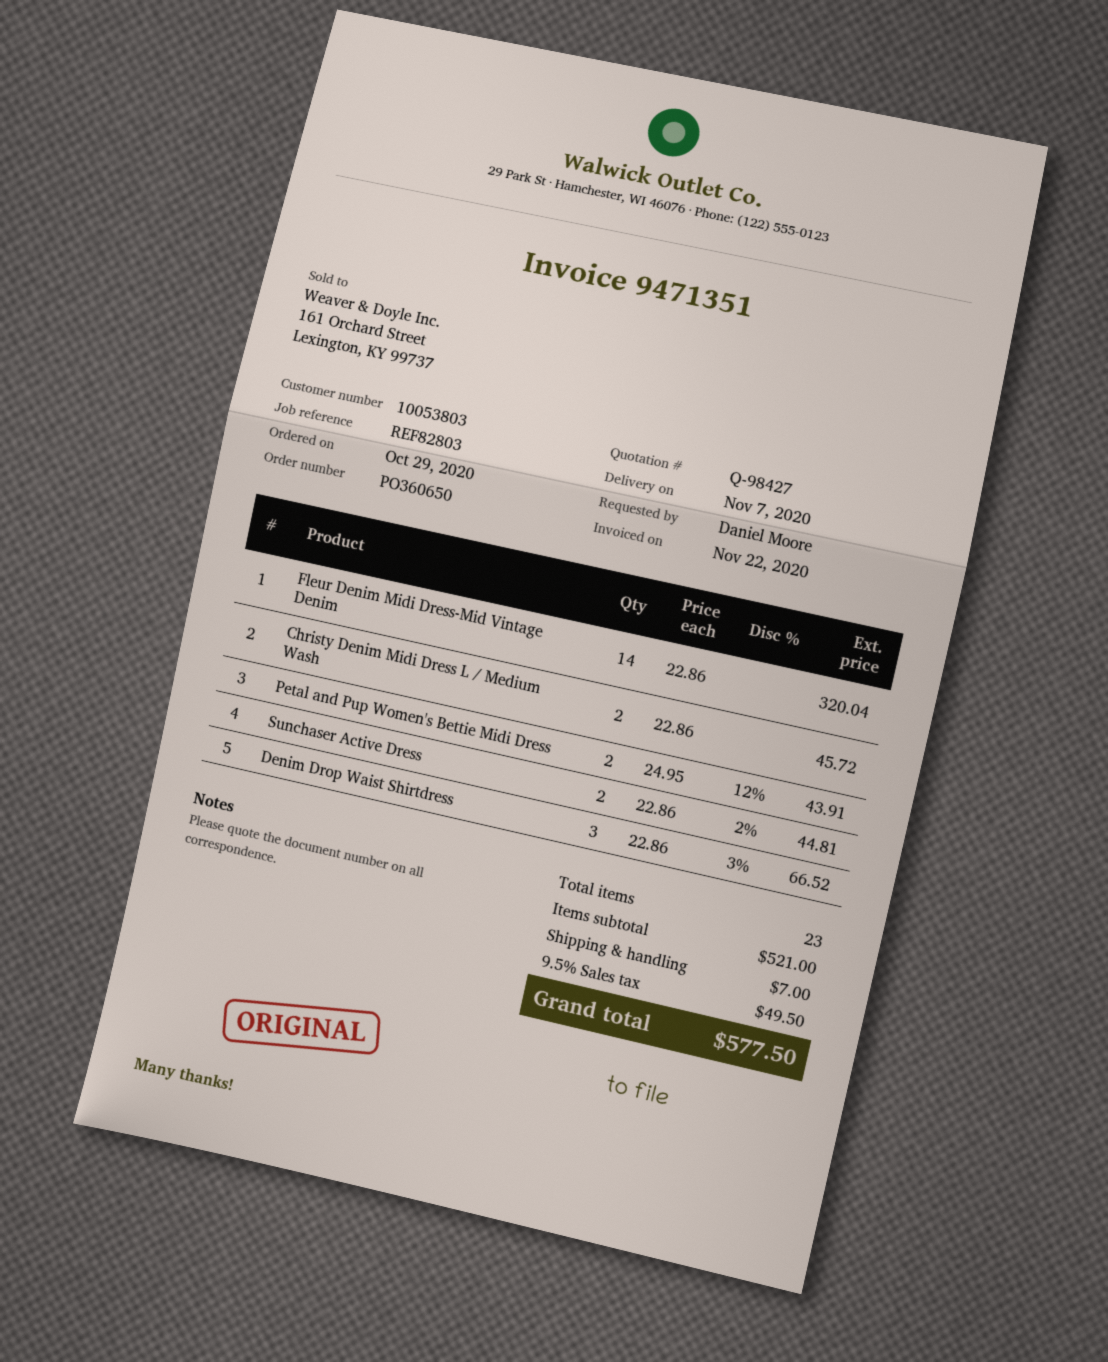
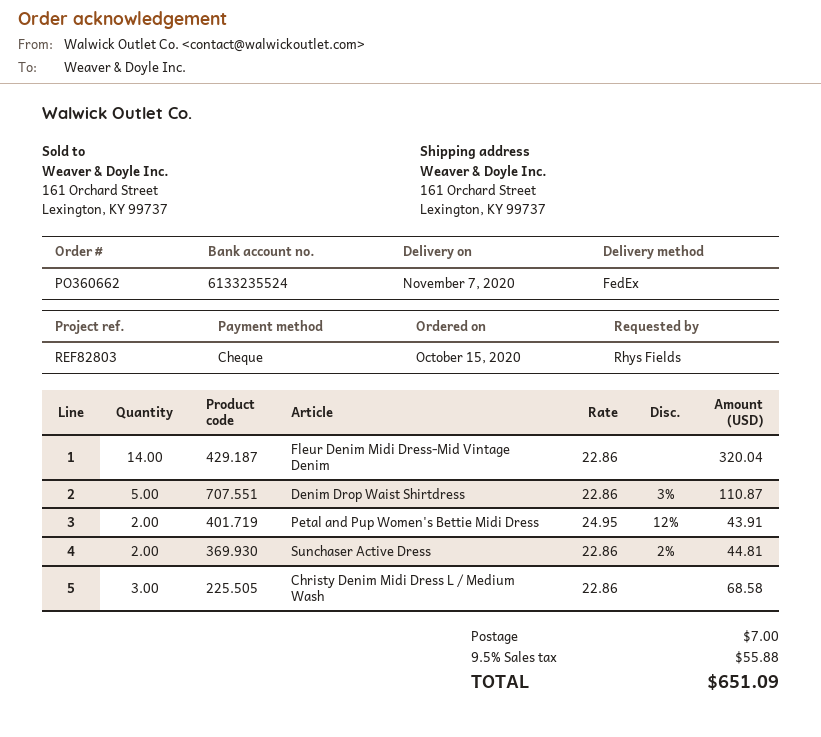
order number: PO360650 -> PO360662
order date: 2020-10-29 -> 2020-10-15
ordered by: Daniel Moore -> Rhys Fields
Christy Denim Midi Dress L / Medium Wash: 2 x 22.86 = 45.72 -> 3 x 22.86 = 68.58
Denim Drop Waist Shirtdress: 3 x 22.86 - 3% = 66.52 -> 5 x 22.86 - 3% = 110.87
tax: 9.5% = 49.50 -> 9.5% = 55.88
total: 577.50 -> 651.09

